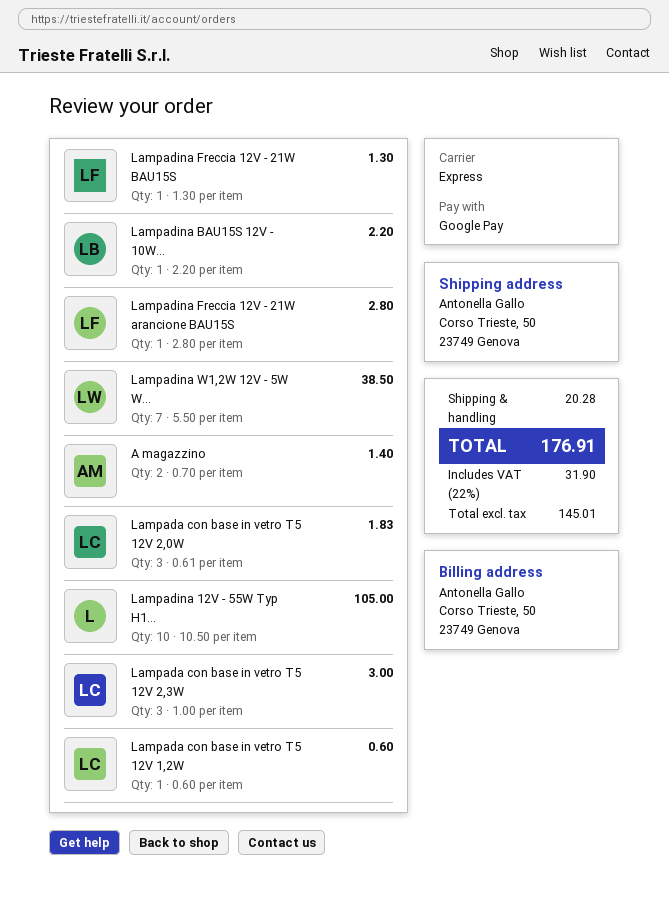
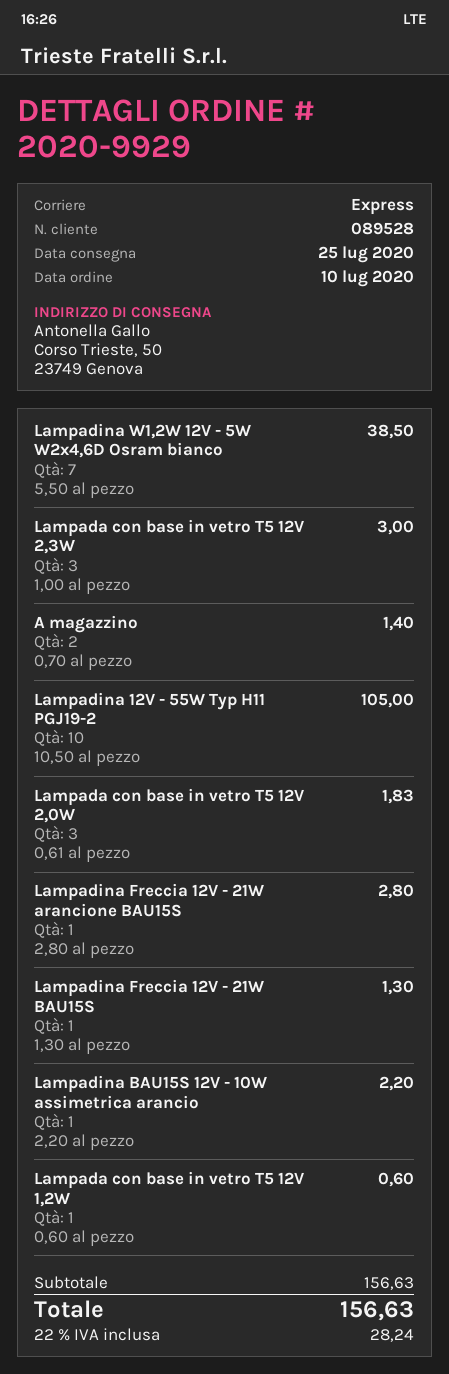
shipping: 20.28 -> none
tax: 22% = 31.90 -> 22% = 28.24
total: 176.91 -> 156.63

